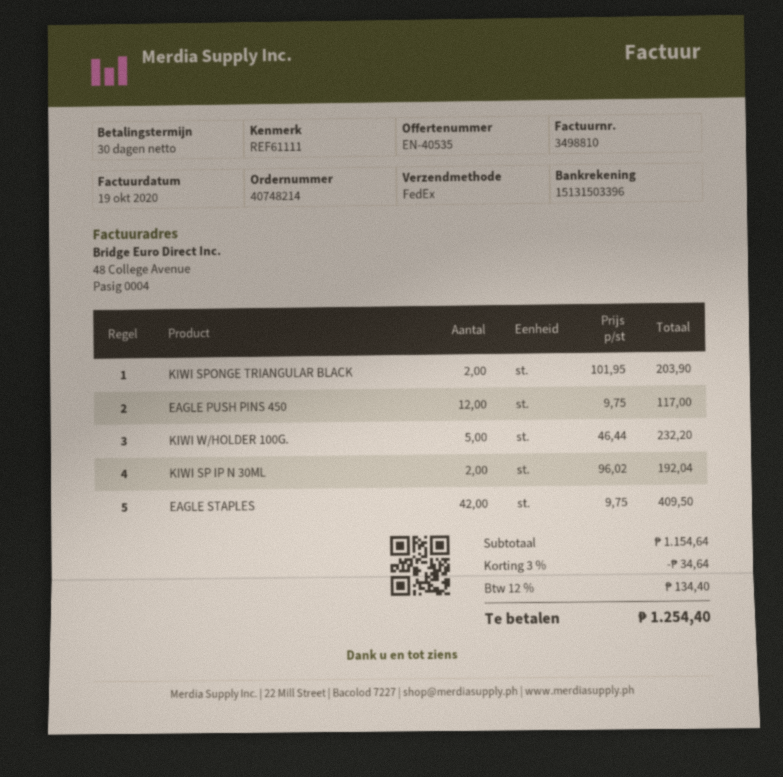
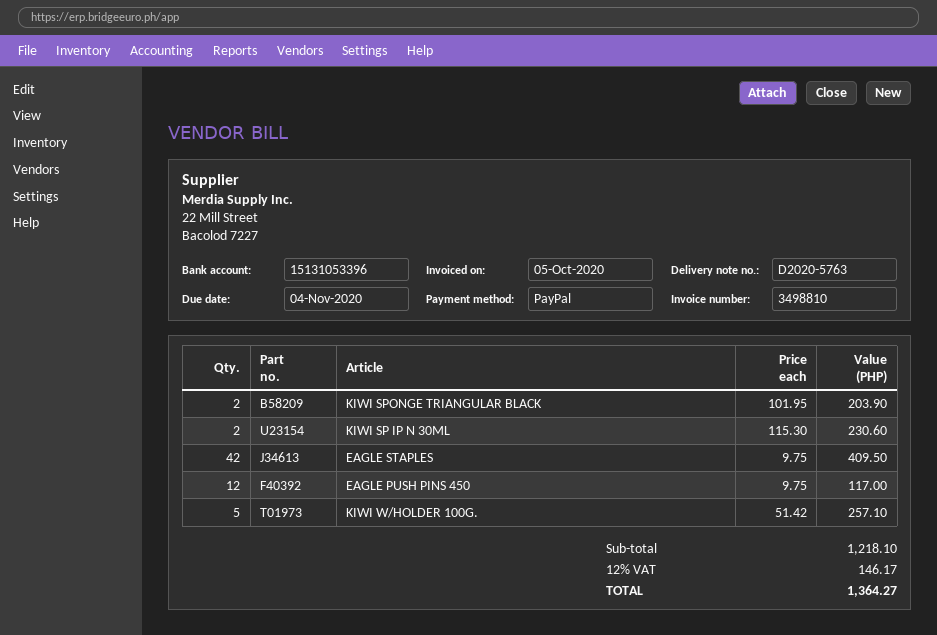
invoice date: 2020-10-19 -> 2020-10-05
bank account: 15131503396 -> 15131053396
KIWI W/HOLDER 100G.: 5 x 46.44 = 232.20 -> 5 x 51.42 = 257.10
KIWI SP IP N 30ML: 2 x 96.02 = 192.04 -> 2 x 115.30 = 230.60
subtotal: 1154.64 -> 1218.10
discount: 3% = 34.64 -> none
tax: 12% = 134.40 -> 12% = 146.17
total: 1254.40 -> 1364.27

